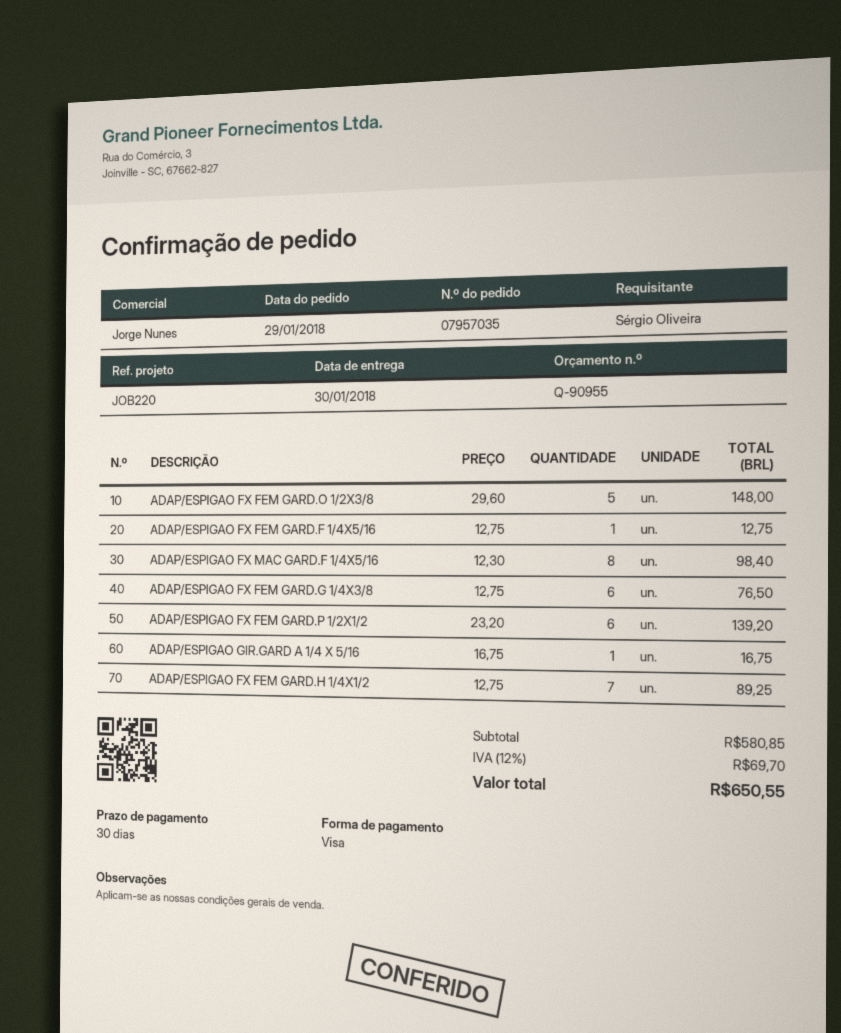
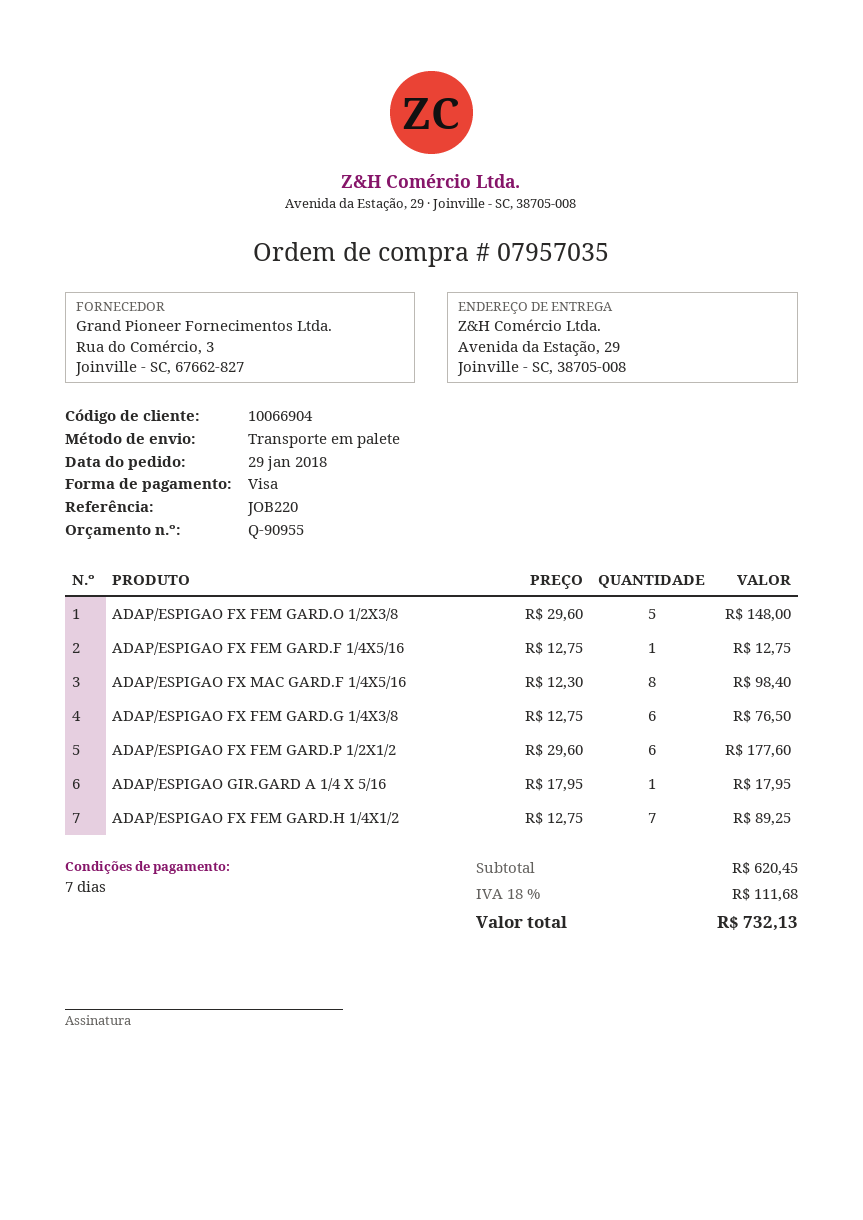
payment terms: 30 days -> 7 days
ADAP/ESPIGAO FX FEM GARD.P 1/2X1/2: 6 x 23.20 = 139.20 -> 6 x 29.60 = 177.60
ADAP/ESPIGAO GIR.GARD A 1/4 X 5/16: 1 x 16.75 = 16.75 -> 1 x 17.95 = 17.95
subtotal: 580.85 -> 620.45
tax: 12% = 69.70 -> 18% = 111.68
total: 650.55 -> 732.13

